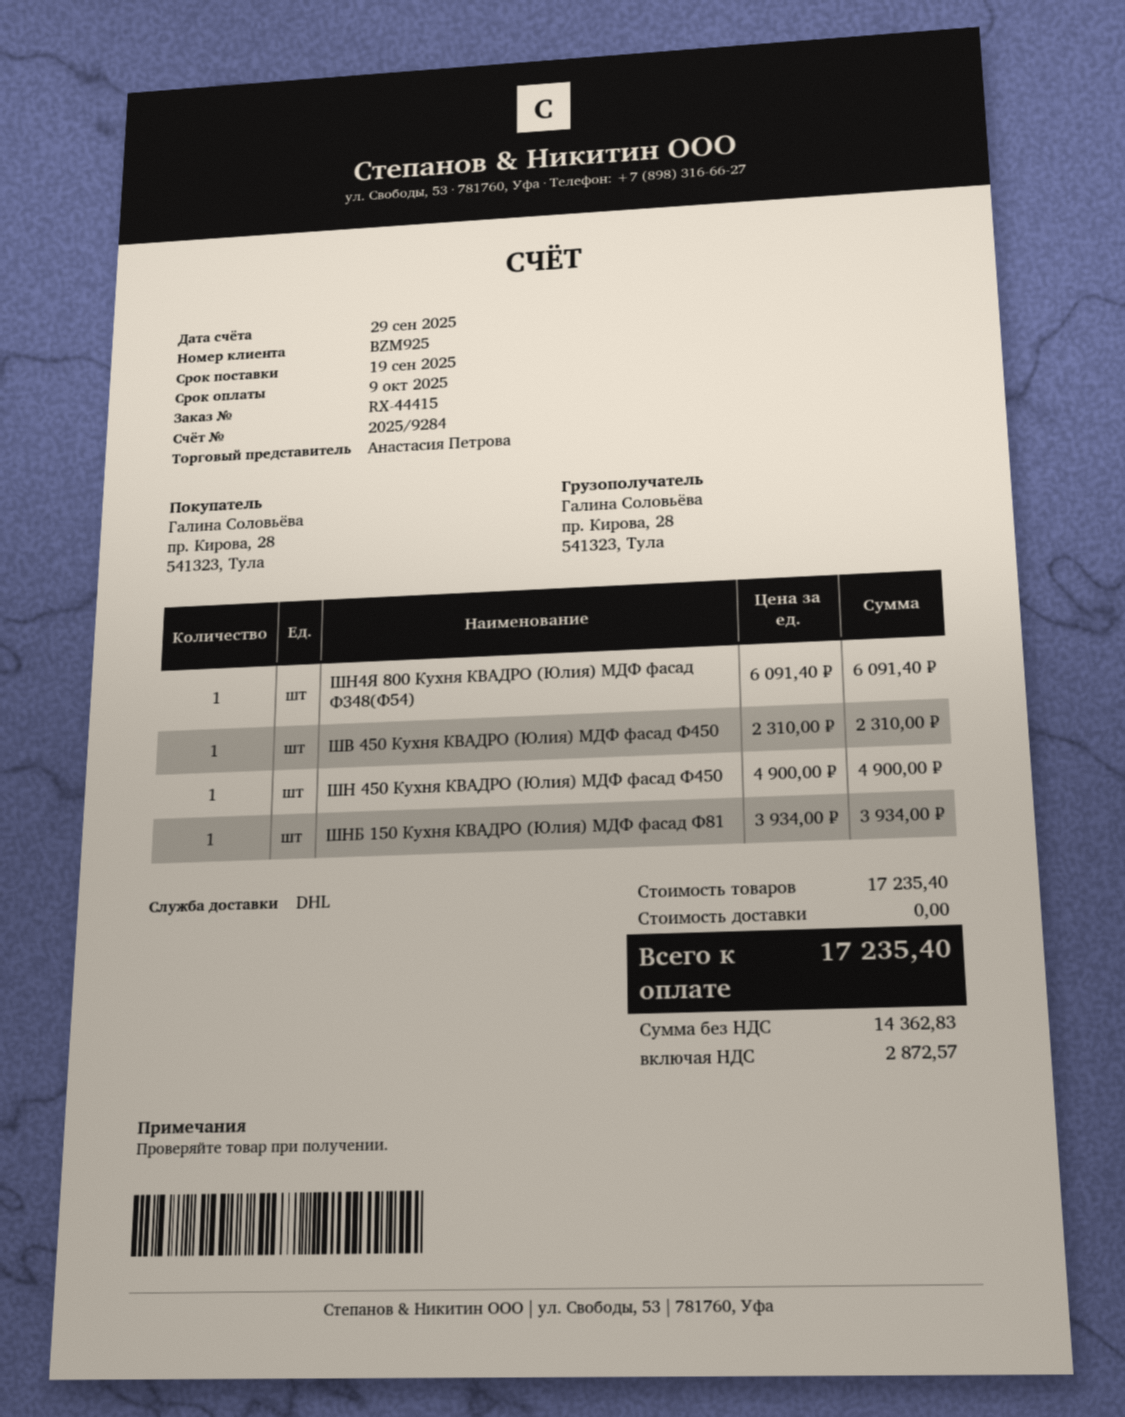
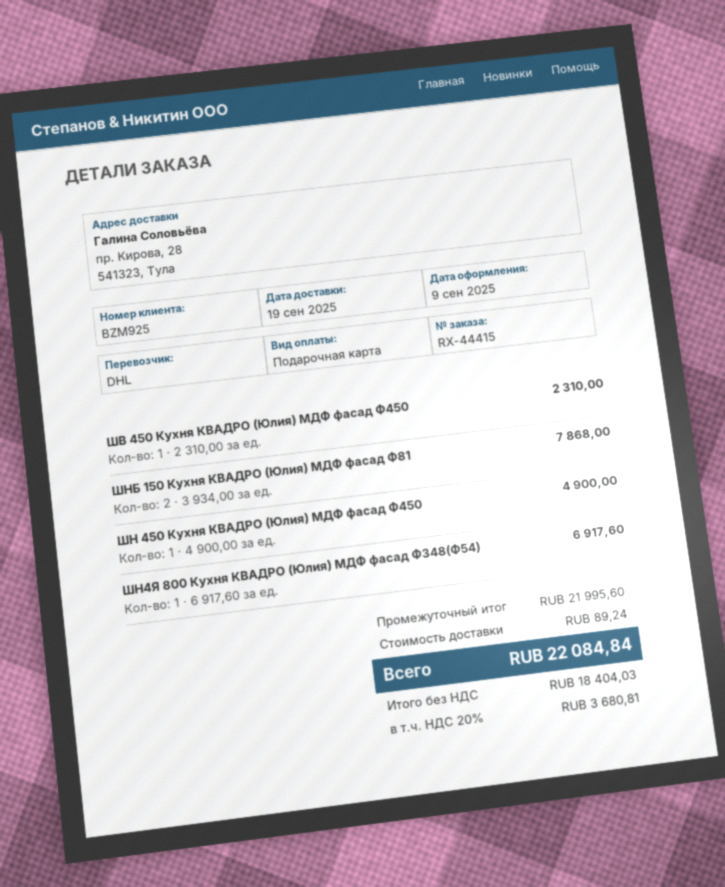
ШН4Я 800 Кухня КВАДРО (Юлия) МДФ фасад Ф348(Ф54): 1 x 6091.40 = 6091.40 -> 1 x 6917.60 = 6917.60
ШНБ 150 Кухня КВАДРО (Юлия) МДФ фасад Ф81: 1 x 3934.00 = 3934.00 -> 2 x 3934.00 = 7868.00
subtotal: 17235.40 -> 21995.60
shipping: 0.00 -> 89.24
net: 14362.83 -> 18404.03
tax: 2872.57 -> 3680.81
total: 17235.40 -> 22084.84

